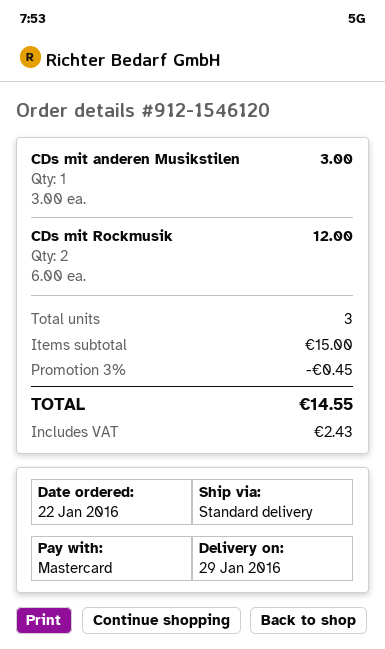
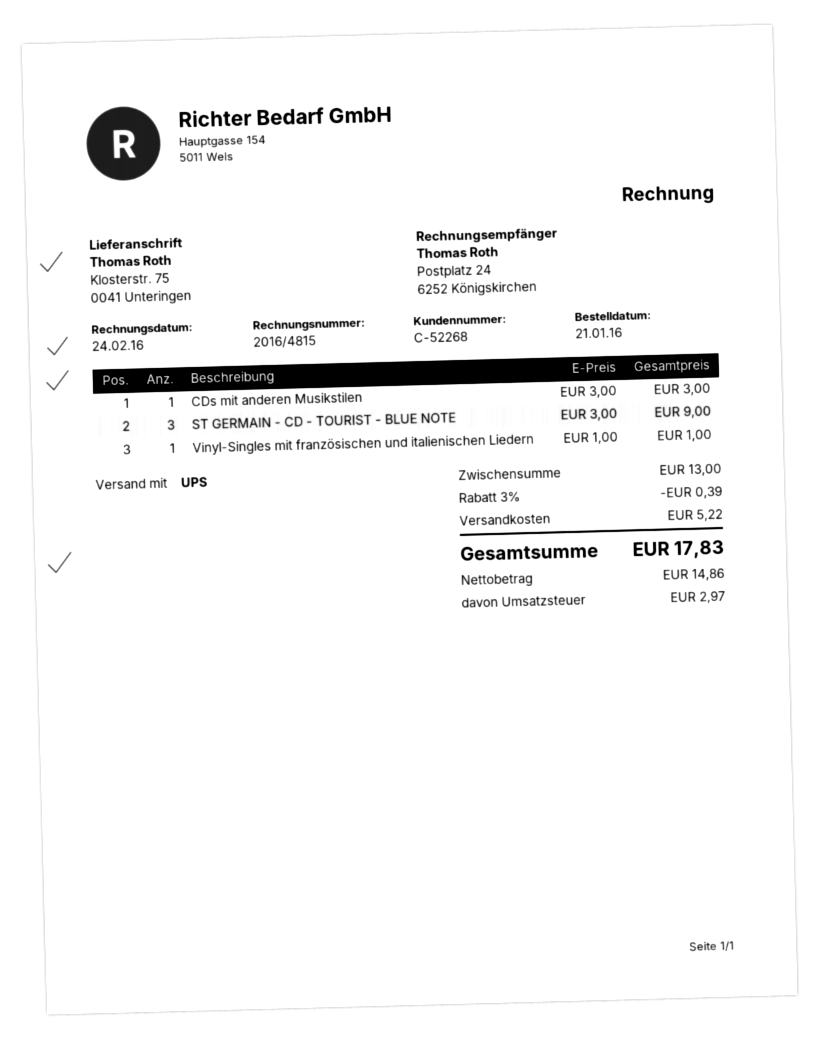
order date: 2016-01-22 -> 2016-01-21
shipping method: standard -> UPS
CDs mit Rockmusik: 2 x 6.00 = 12.00 -> none
ST GERMAIN - CD - TOURIST - BLUE NOTE: none -> 3 x 3.00 = 9.00
Vinyl-Singles mit französischen und italienischen Liedern: none -> 1 x 1.00 = 1.00
subtotal: 15.00 -> 13.00
discount: 3% = 0.45 -> 3% = 0.39
shipping: none -> 5.22
tax: 2.43 -> 2.97
total: 14.55 -> 17.83

